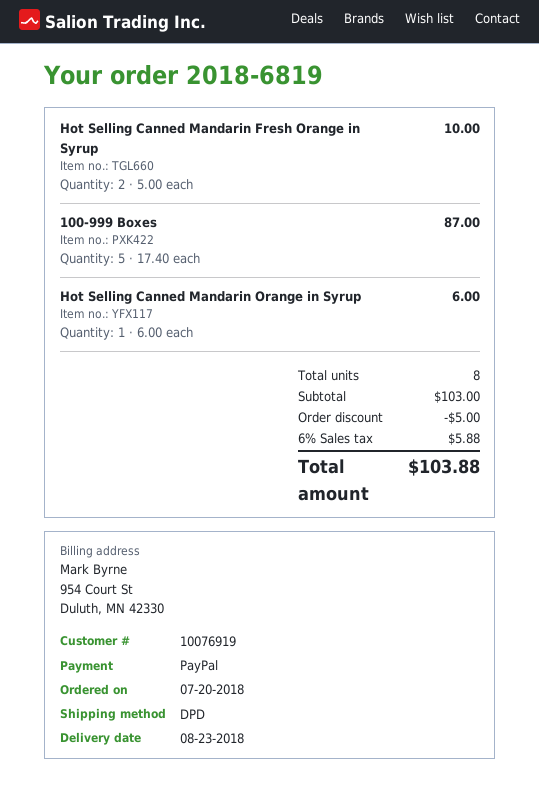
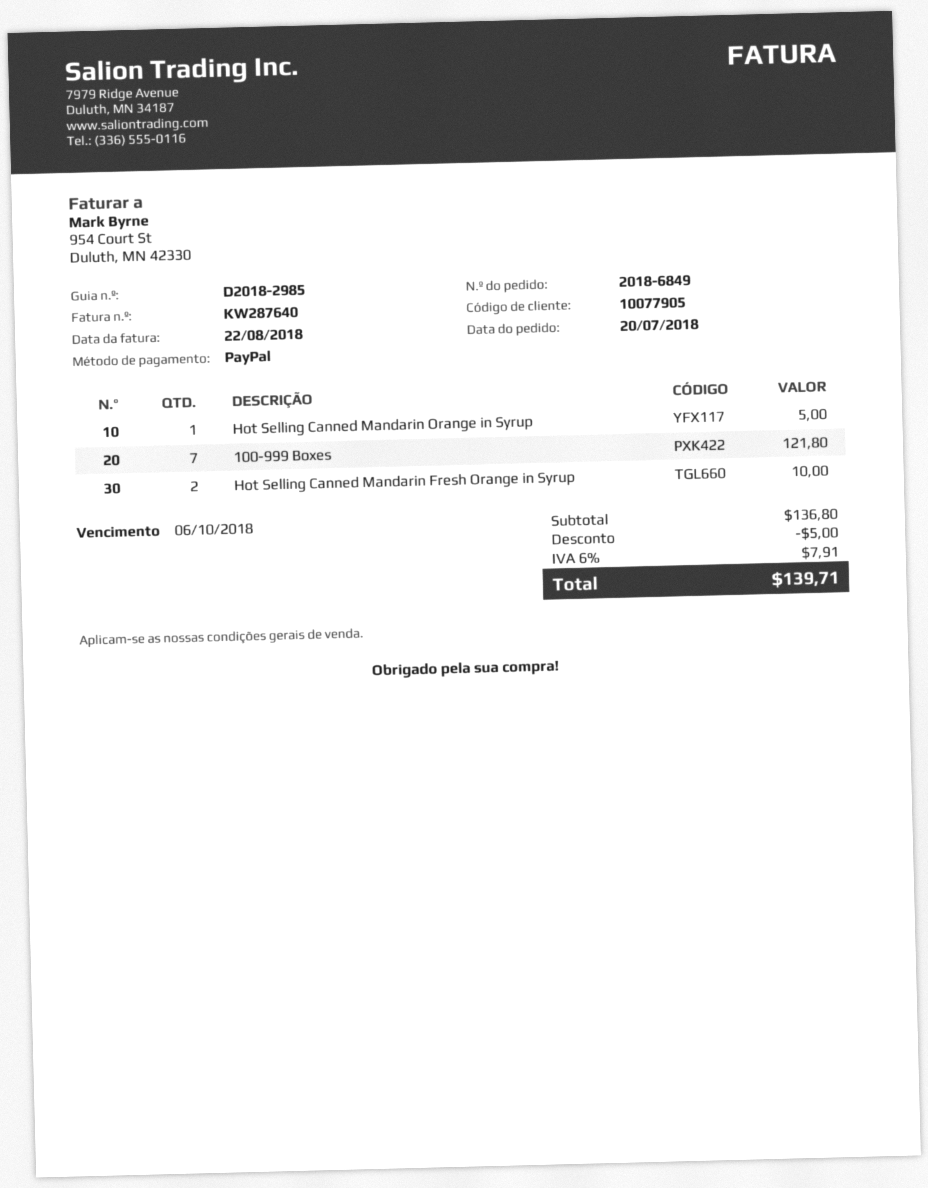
order number: 2018-6819 -> 2018-6849
customer number: 10076919 -> 10077905
100-999 Boxes: 5 for 87.00 -> 7 for 121.80
Hot Selling Canned Mandarin Orange in Syrup: 1 for 6.00 -> 1 for 5.00
subtotal: 103.00 -> 136.80
tax: 6% = 5.88 -> 6% = 7.91
total: 103.88 -> 139.71

